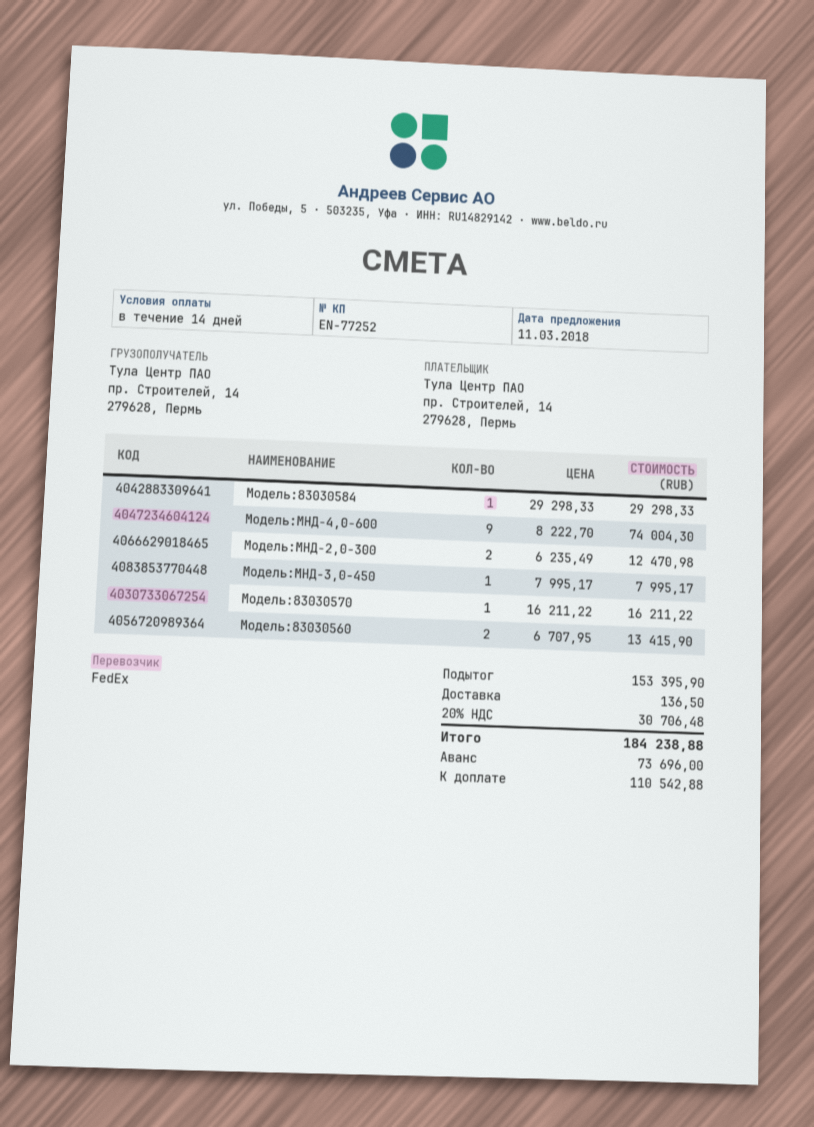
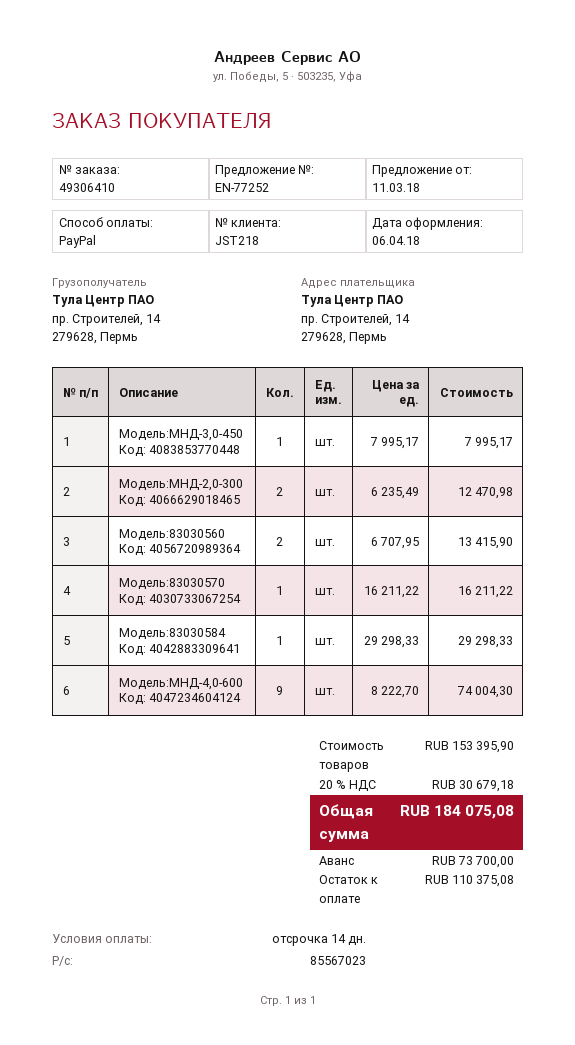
shipping: 136.50 -> none
tax: 20% = 30706.48 -> 20% = 30679.18
total: 184238.88 -> 184075.08
deposit: 73696.00 -> 73700.00
balance: 110542.88 -> 110375.08

